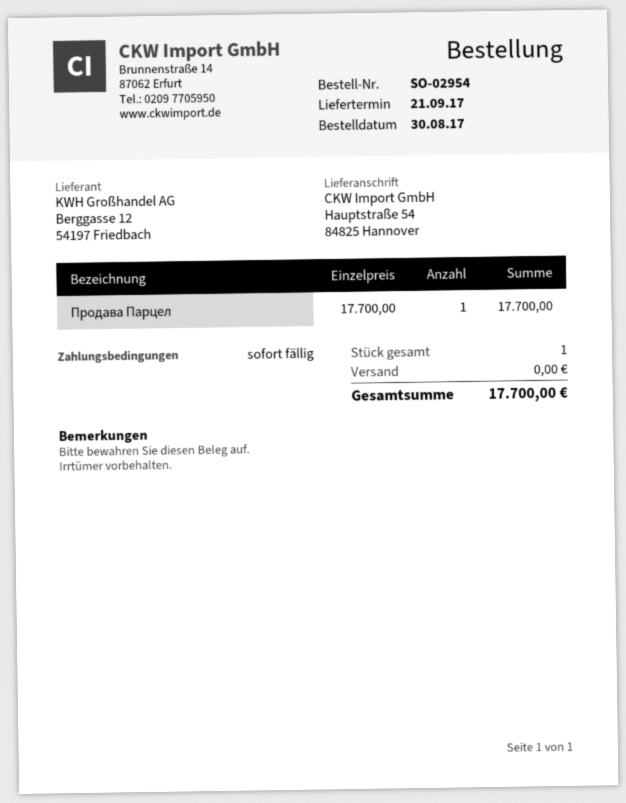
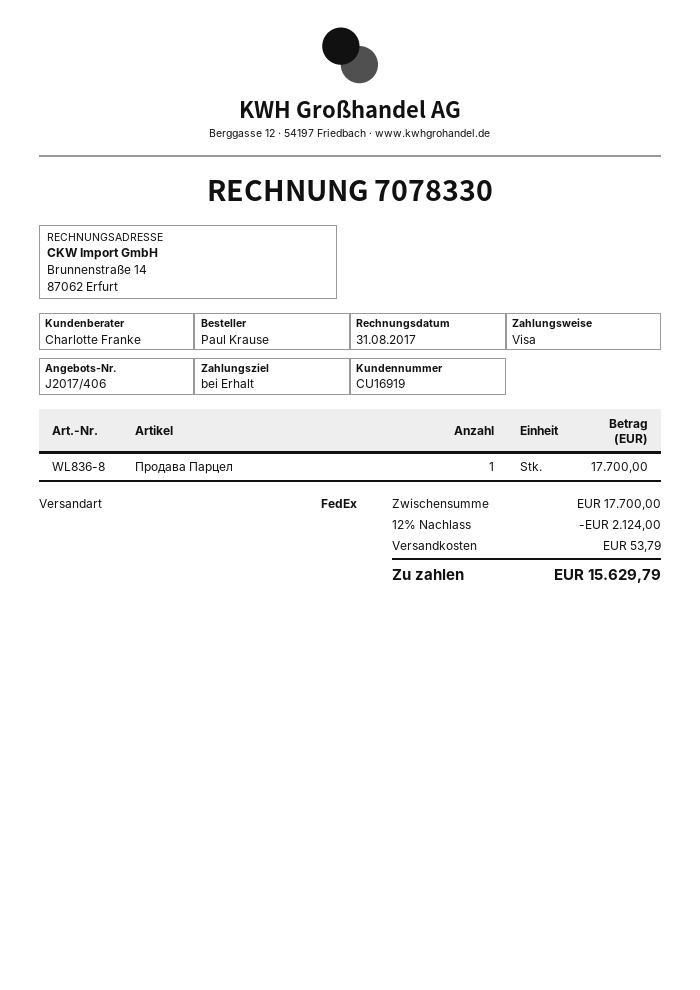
discount: none -> 12% = 2124.00
shipping: 0.00 -> 53.79
total: 17700.00 -> 15629.79

